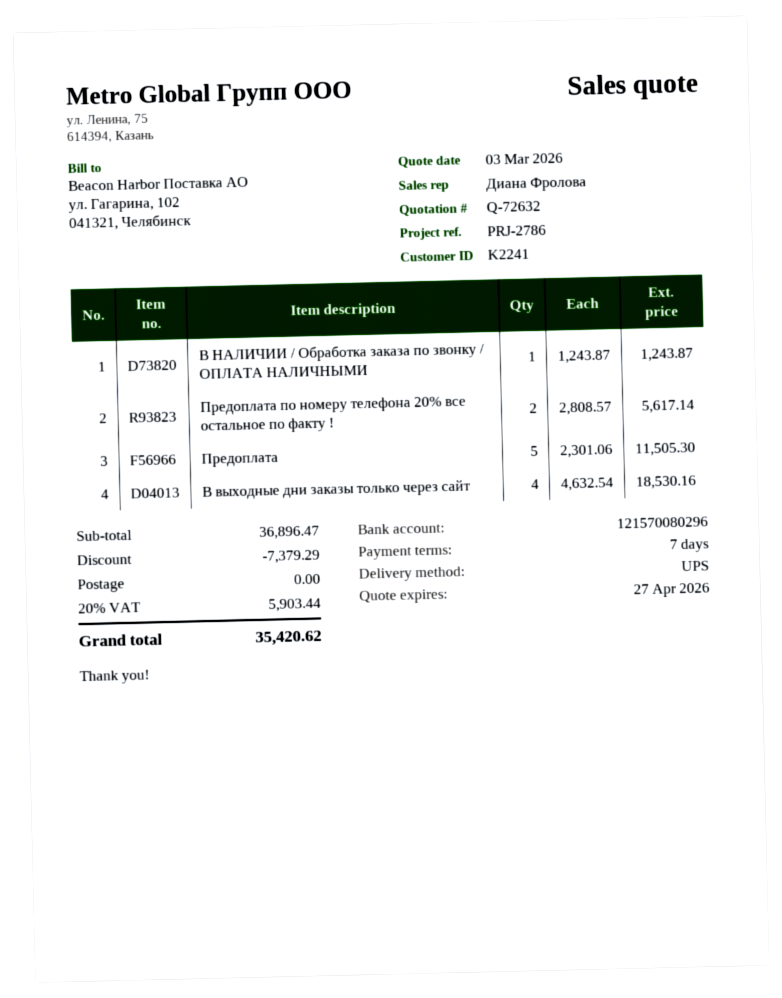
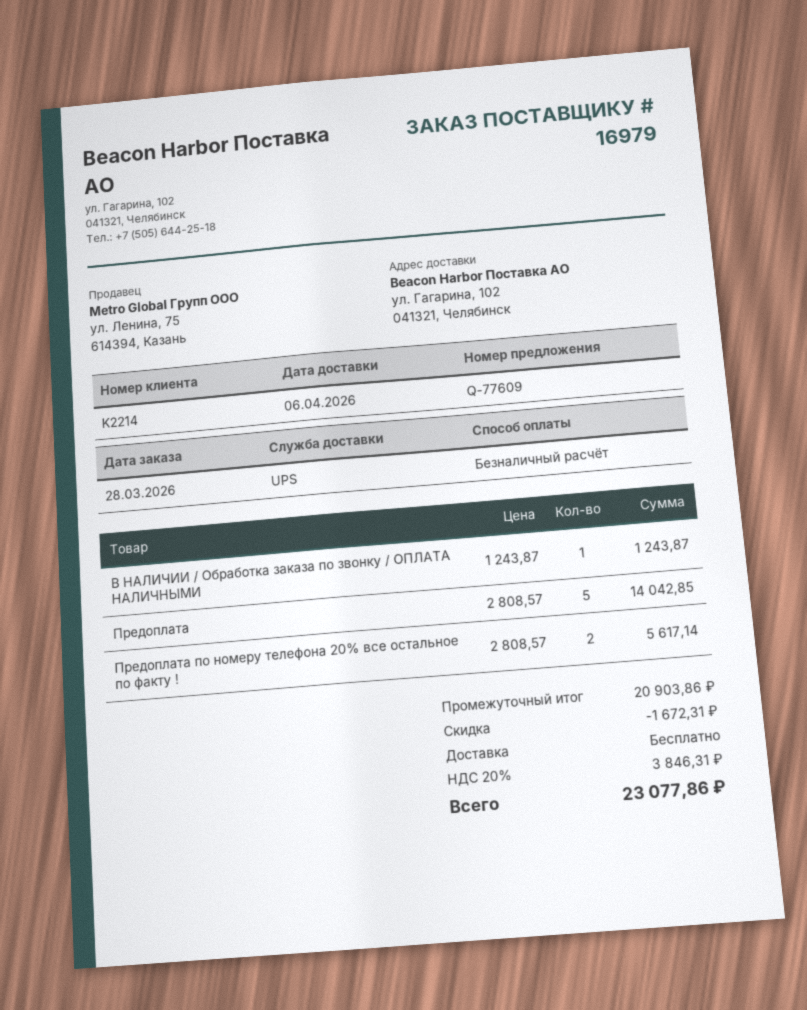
quote number: Q-72632 -> Q-77609
customer number: K2241 -> K2214
Предоплата: 5 x 2301.06 = 11505.30 -> 5 x 2808.57 = 14042.85
В выходные дни заказы только через сайт: 4 x 4632.54 = 18530.16 -> none
subtotal: 36896.47 -> 20903.86
discount: 7379.29 -> 1672.31
tax: 20% = 5903.44 -> 20% = 3846.31
total: 35420.62 -> 23077.86

